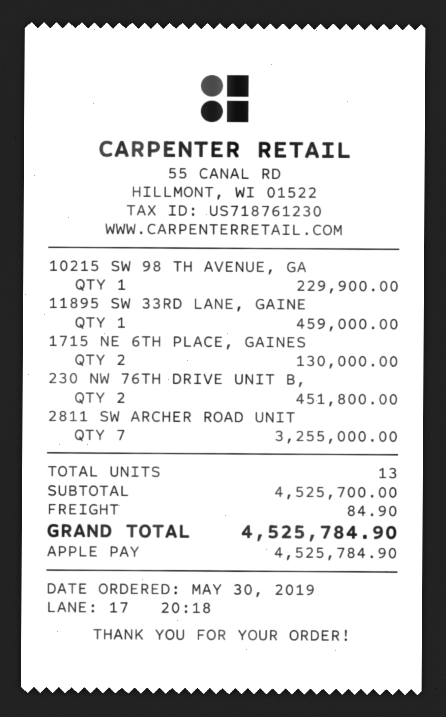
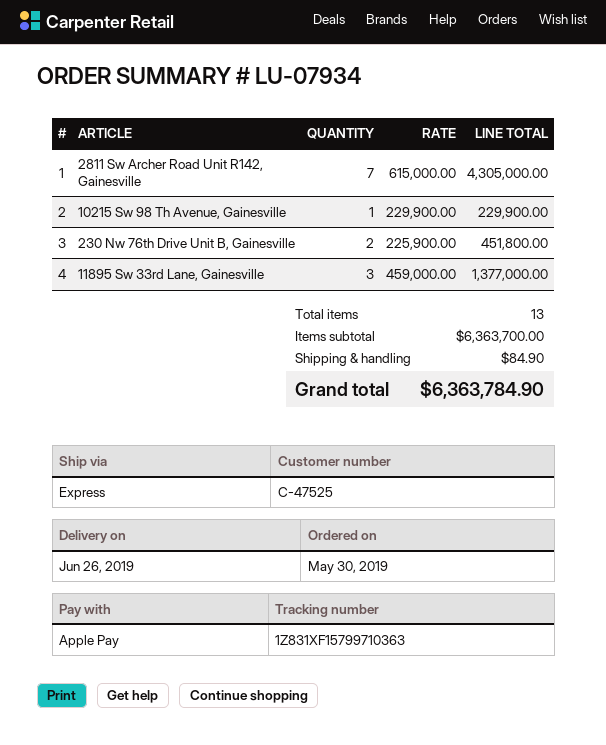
11895 SW 33RD LANE, GAINE: 1 for 459000.00 -> 3 for 1377000.00
1715 NE 6TH PLACE, GAINES: 2 for 130000.00 -> none
2811 SW ARCHER ROAD UNIT: 7 for 3255000.00 -> 7 for 4305000.00
subtotal: 4525700.00 -> 6363700.00
total: 4525784.90 -> 6363784.90

